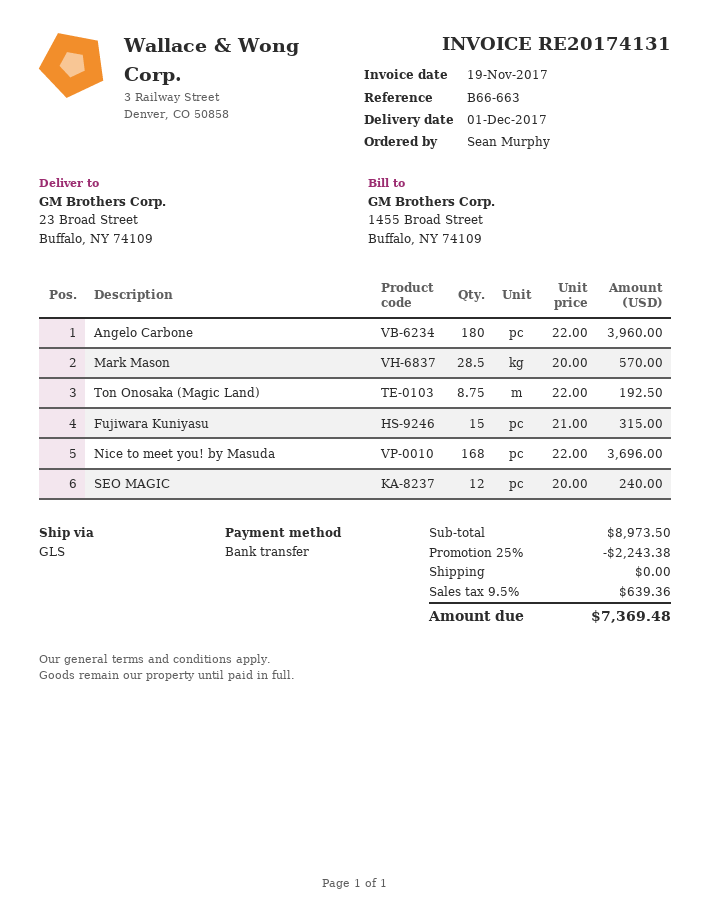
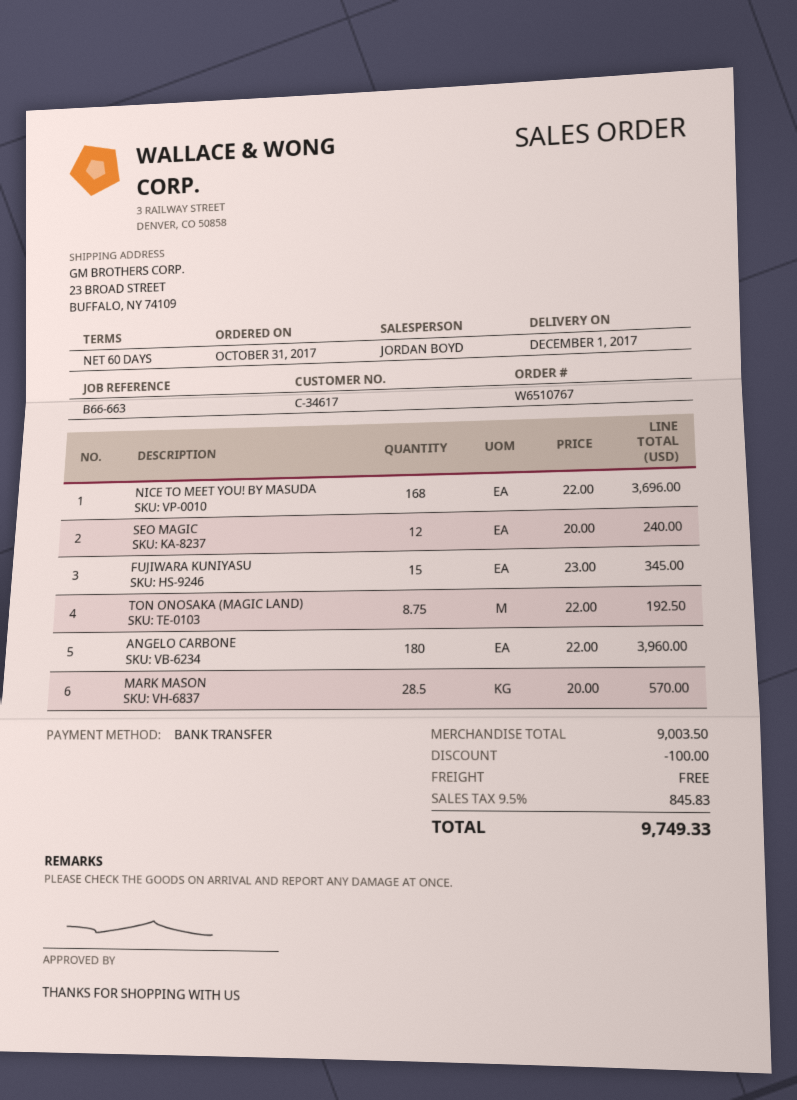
Fujiwara Kuniyasu: 15 x 21.00 = 315.00 -> 15 x 23.00 = 345.00
subtotal: 8973.50 -> 9003.50
discount: 2243.38 -> 100.00
tax: 9.5% = 639.36 -> 9.5% = 845.83
total: 7369.48 -> 9749.33

